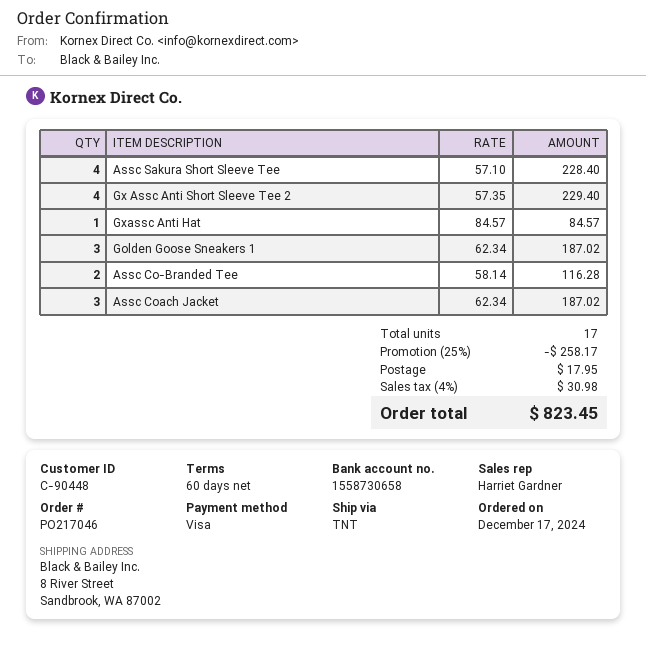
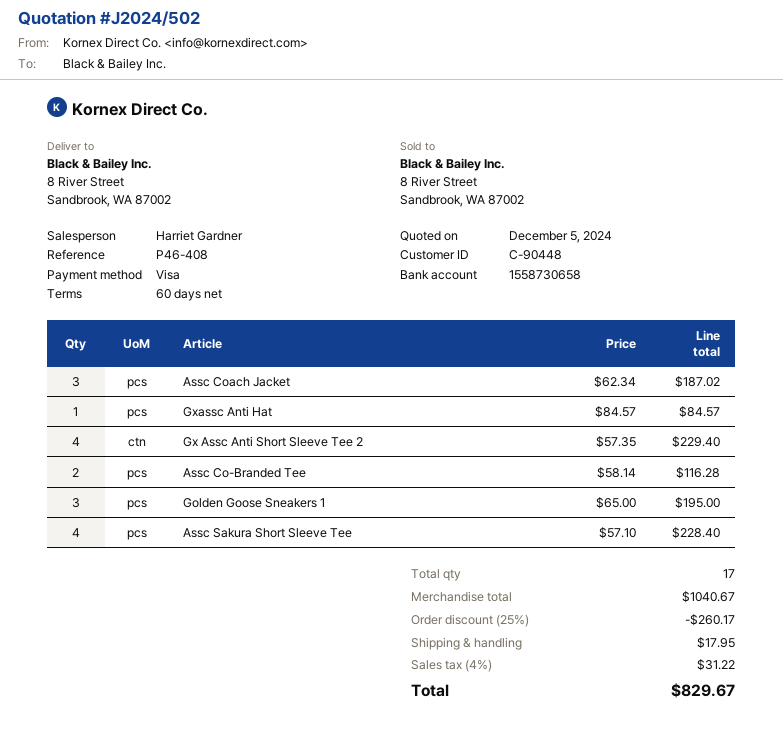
Golden Goose Sneakers 1: 3 x 62.34 = 187.02 -> 3 x 65.00 = 195.00
discount: 25% = 258.17 -> 25% = 260.17
tax: 4% = 30.98 -> 4% = 31.22
total: 823.45 -> 829.67

